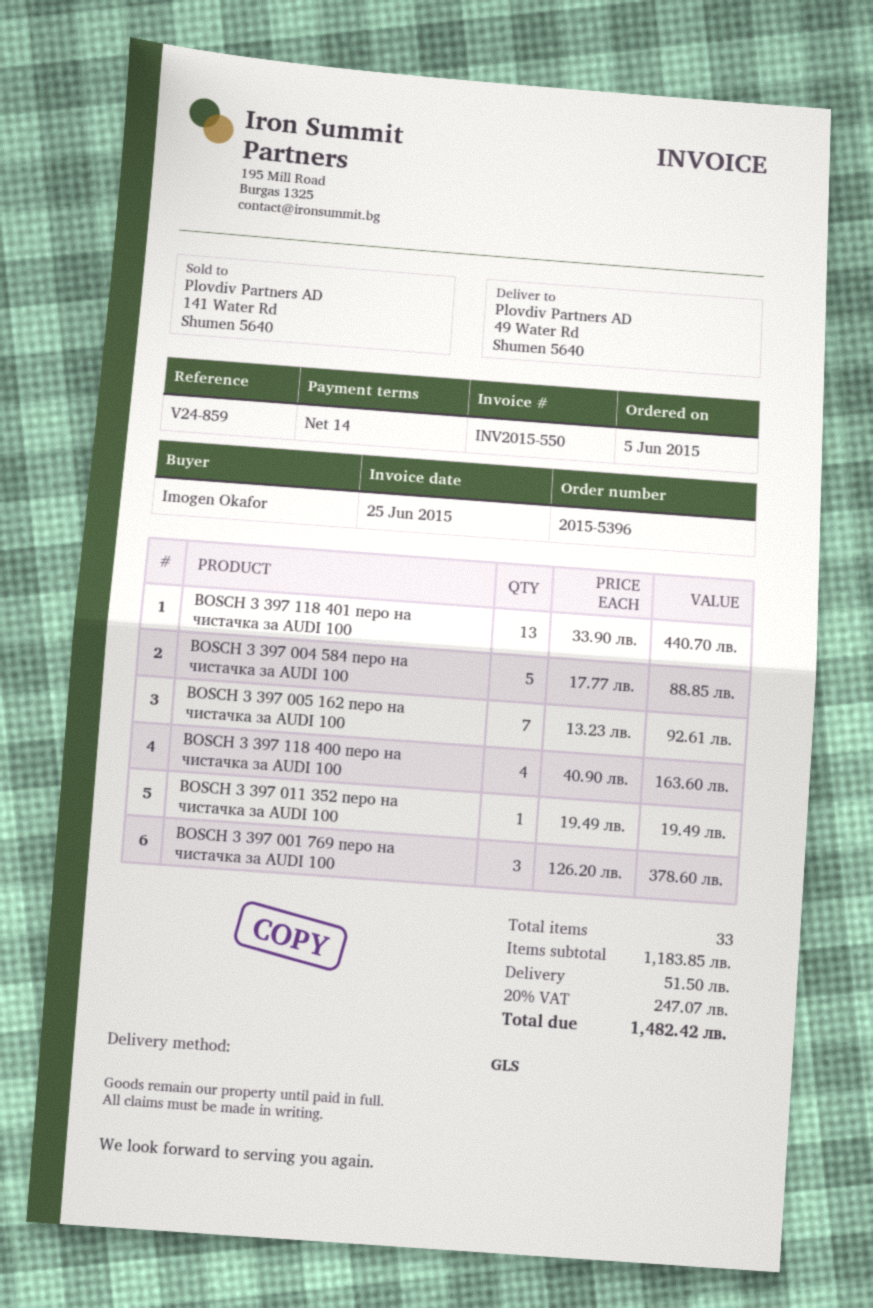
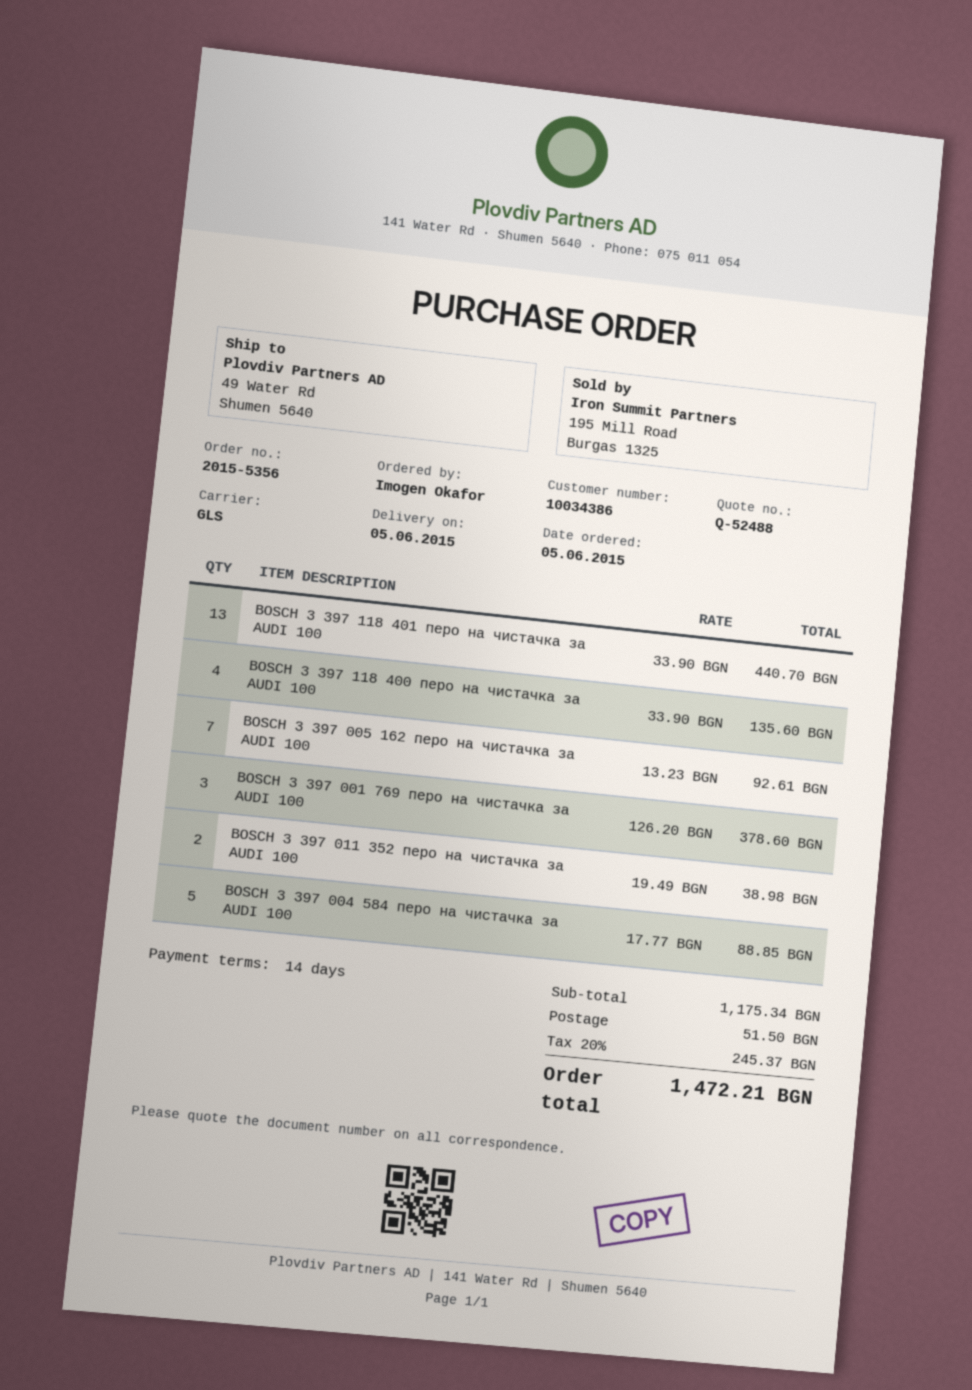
order number: 2015-5396 -> 2015-5356
BOSCH 3 397 118 400 перо на чистачка за AUDI 100: 4 x 40.90 = 163.60 -> 4 x 33.90 = 135.60
BOSCH 3 397 011 352 перо на чистачка за AUDI 100: 1 x 19.49 = 19.49 -> 2 x 19.49 = 38.98
subtotal: 1183.85 -> 1175.34
tax: 20% = 247.07 -> 20% = 245.37
total: 1482.42 -> 1472.21

